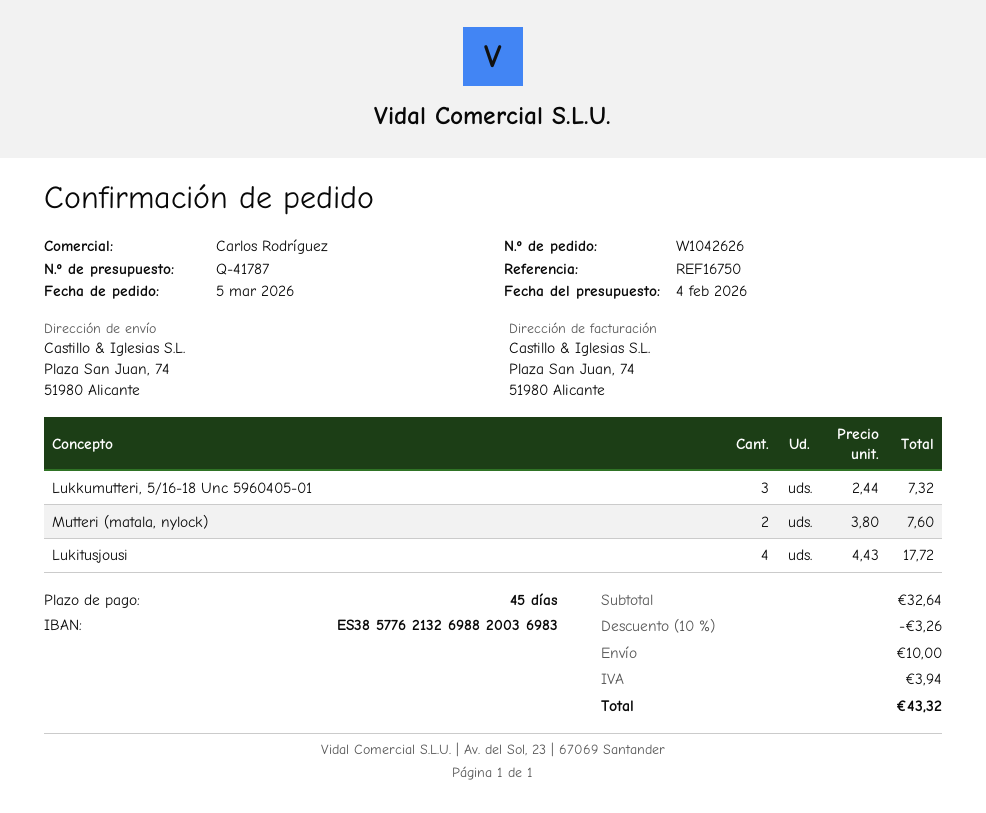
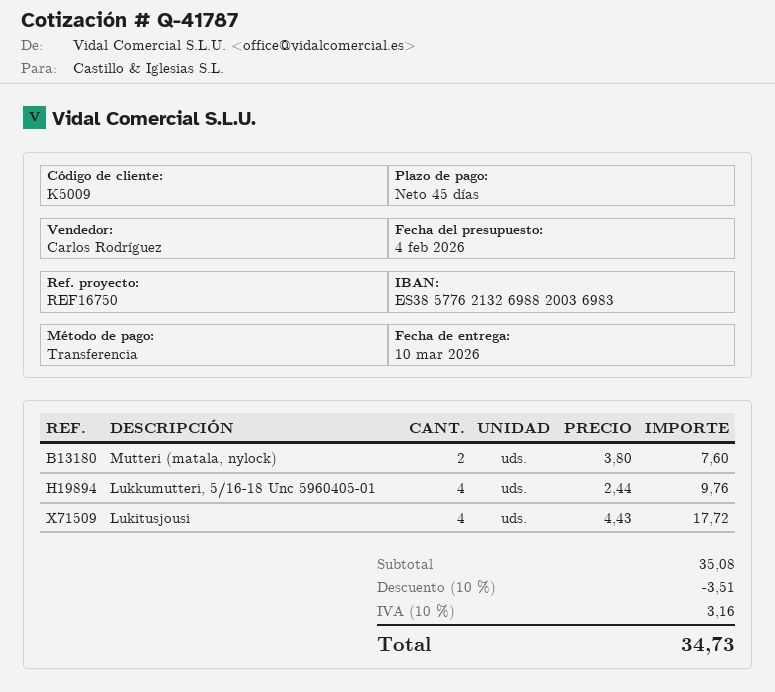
Lukkumutteri, 5/16-18 Unc 5960405-01: 3 x 2.44 = 7.32 -> 4 x 2.44 = 9.76
subtotal: 32.64 -> 35.08
discount: 10% = 3.26 -> 10% = 3.51
shipping: 10.00 -> none
tax: 3.94 -> 3.16
total: 43.32 -> 34.73

